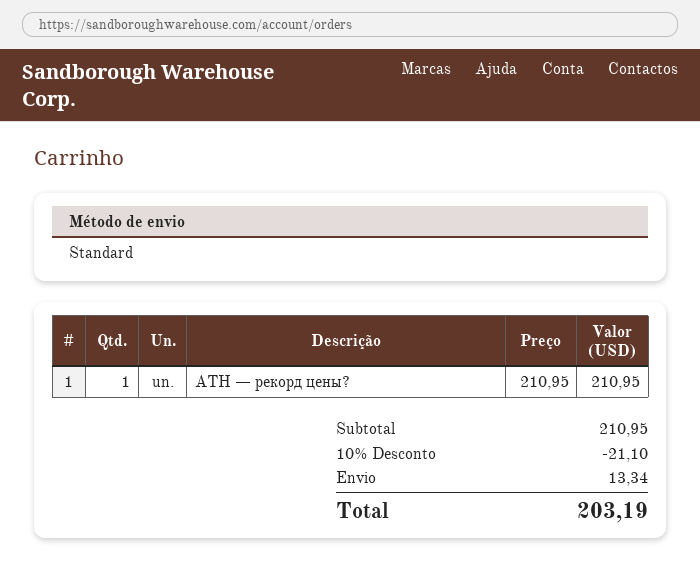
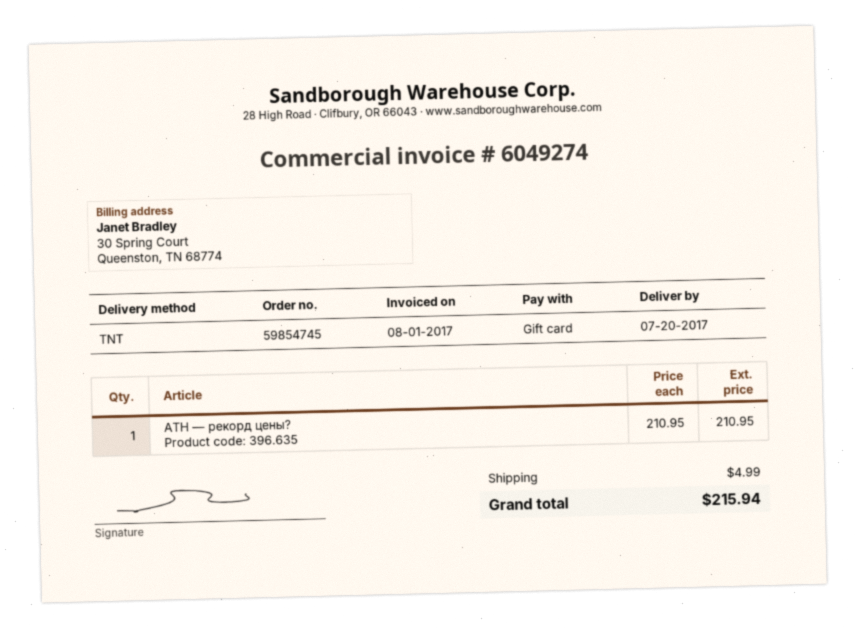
shipping method: standard -> TNT
discount: 10% = 21.10 -> none
shipping: 13.34 -> 4.99
total: 203.19 -> 215.94

